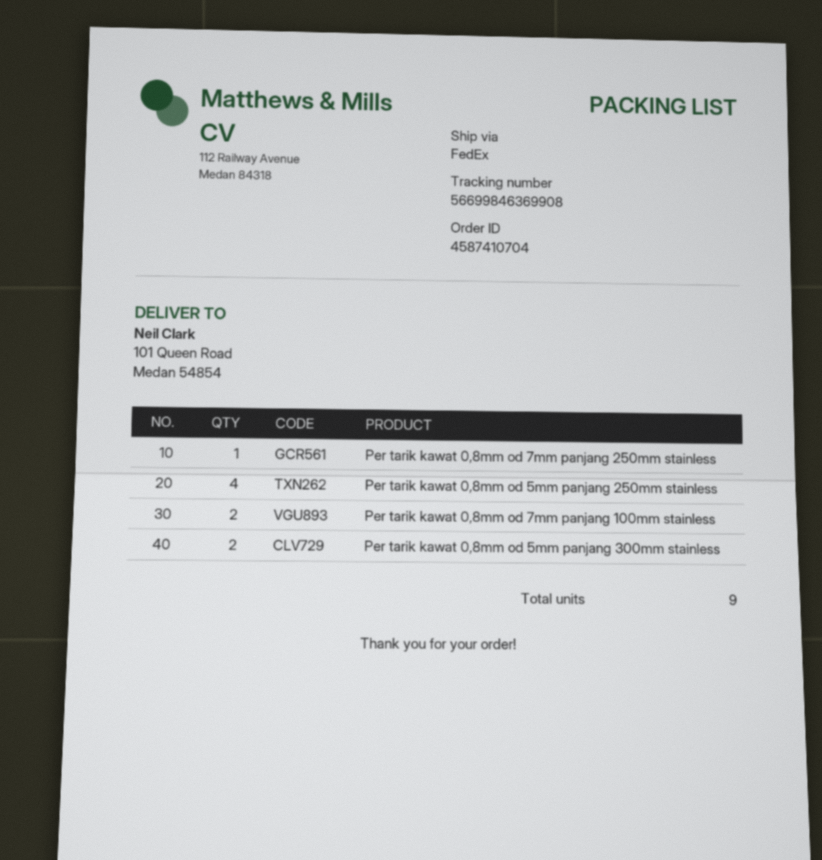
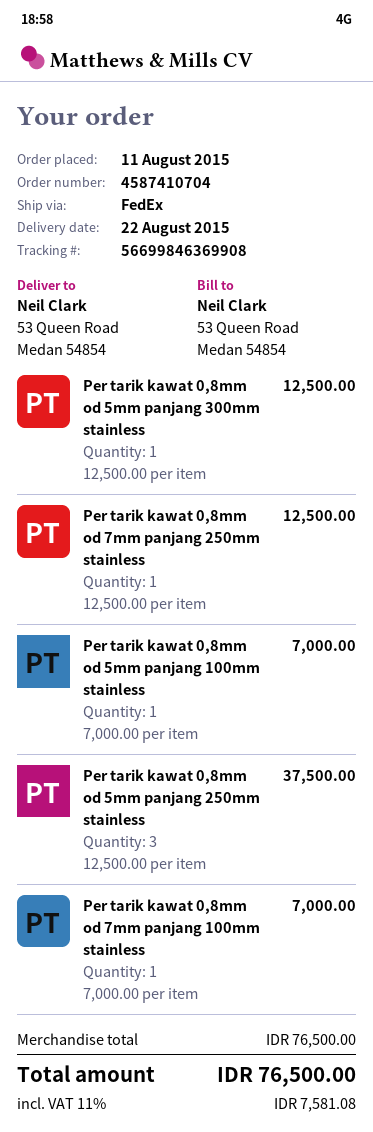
ship to: 101 Queen Road, Medan 54854 -> 53 Queen Road, Medan 54854
Per tarik kawat 0,8mm od 5mm panjang 250mm stainless: 4 -> 3
Per tarik kawat 0,8mm od 7mm panjang 100mm stainless: 2 -> 1
Per tarik kawat 0,8mm od 5mm panjang 300mm stainless: 2 -> 1
Per tarik kawat 0,8mm od 5mm panjang 100mm stainless: none -> 1

